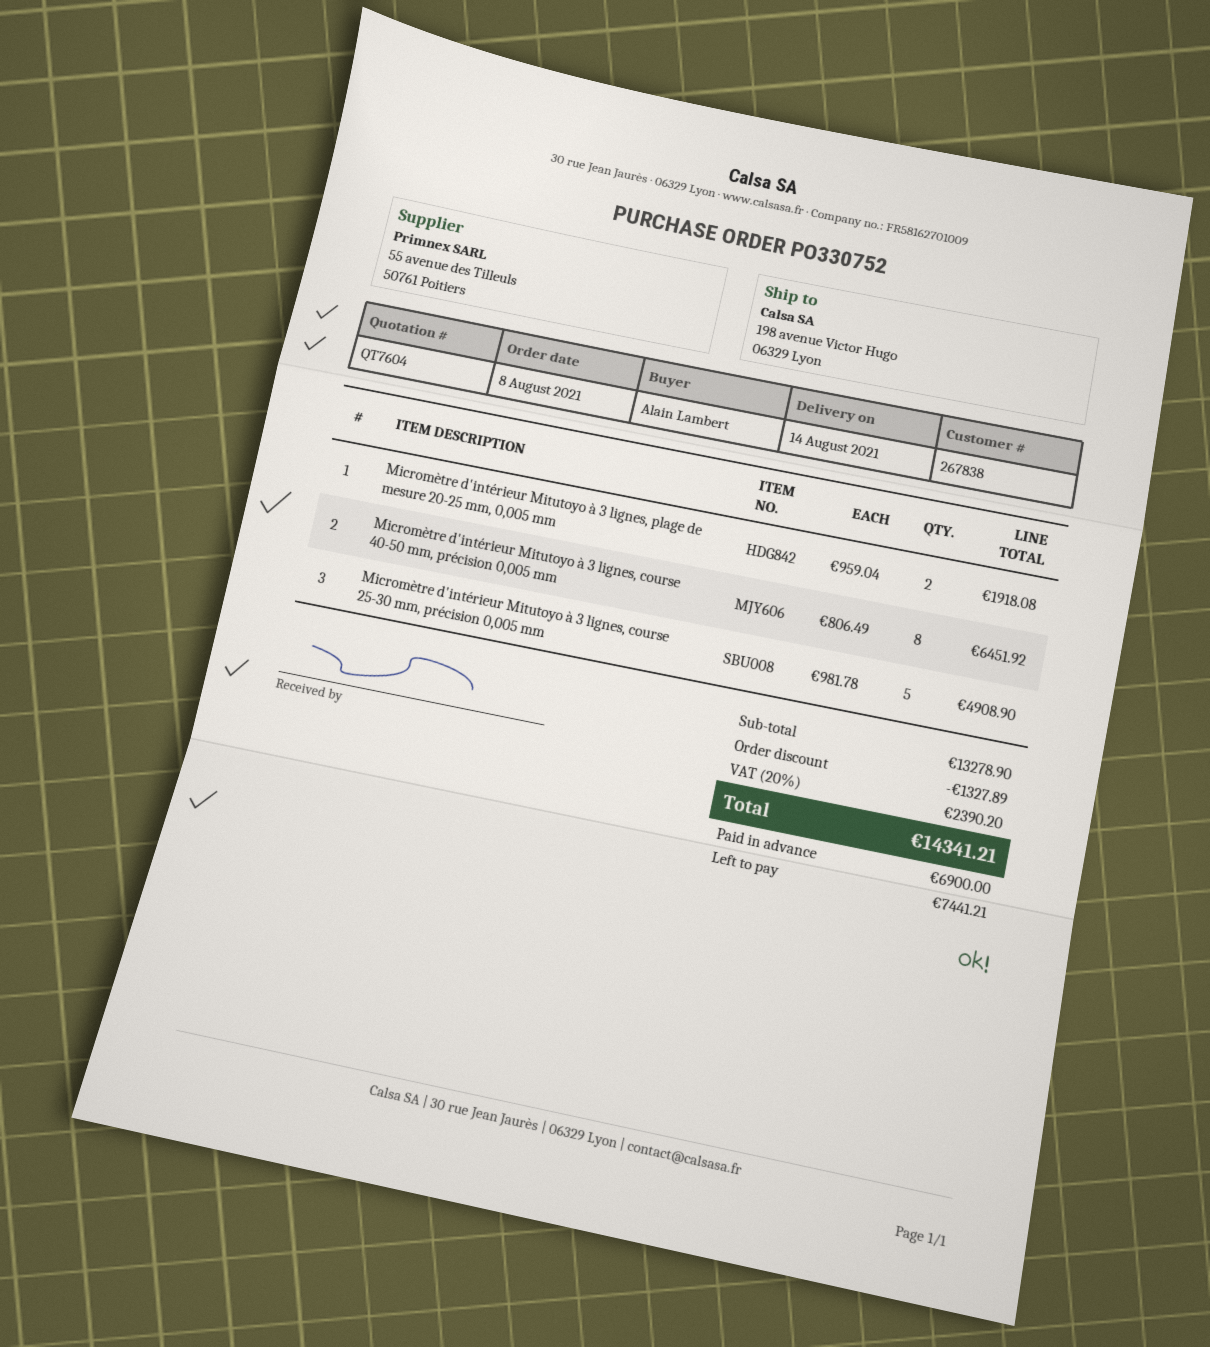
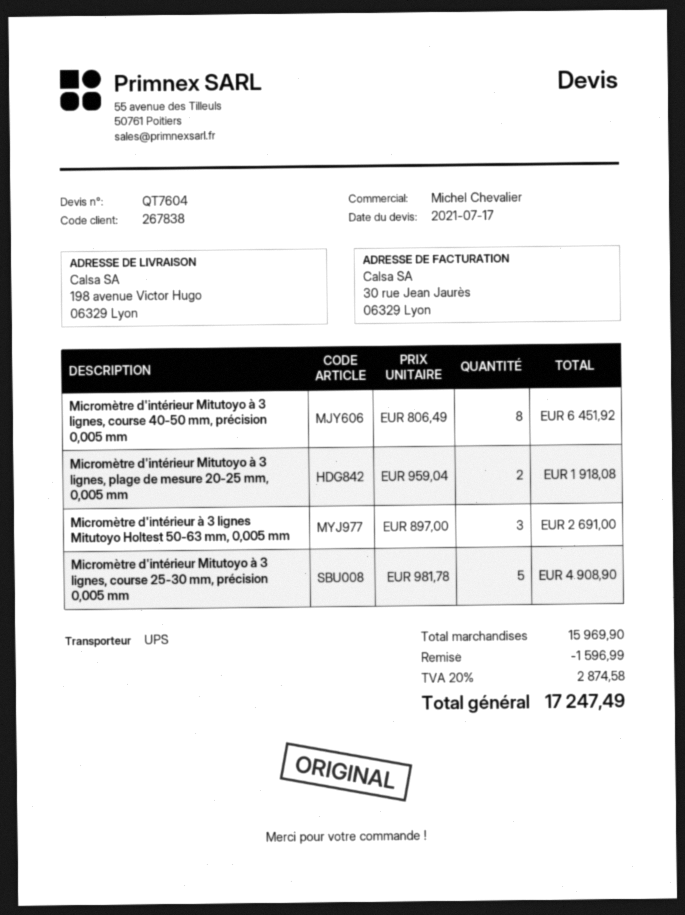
Micromètre d'intérieur à 3 lignes Mitutoyo Holtest 50-63 mm, 0,005 mm: none -> 3 x 897.00 = 2691.00
subtotal: 13278.90 -> 15969.90
discount: 1327.89 -> 1596.99
tax: 20% = 2390.20 -> 20% = 2874.58
total: 14341.21 -> 17247.49

